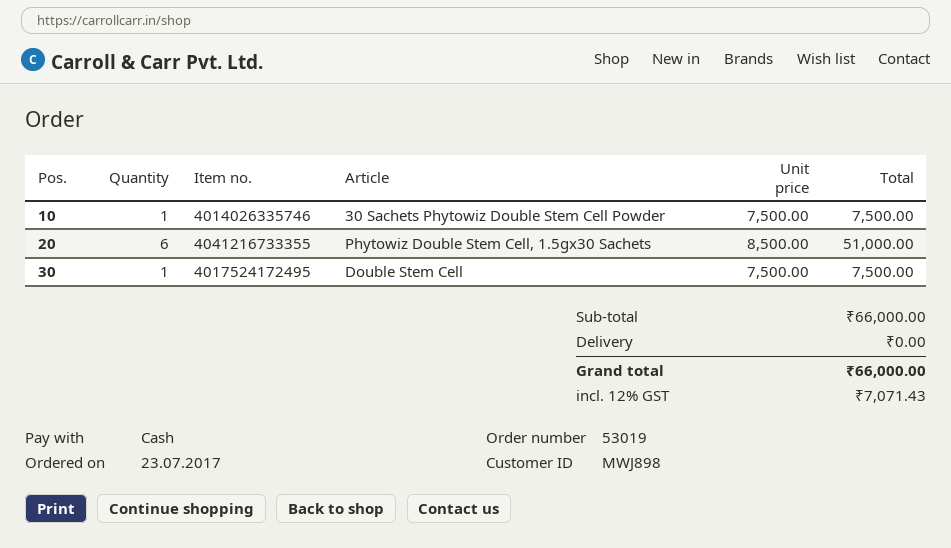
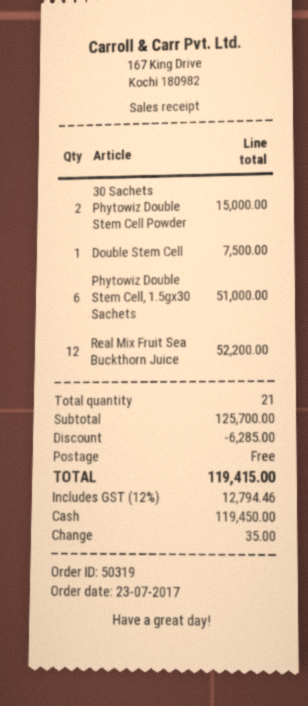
order number: 53019 -> 50319
30 Sachets Phytowiz Double Stem Cell Powder: 1 for 7500.00 -> 2 for 15000.00
Real Mix Fruit Sea Buckthorn Juice: none -> 12 for 52200.00
subtotal: 66000.00 -> 125700.00
discount: none -> 6285.00
tax: 12% = 7071.43 -> 12% = 12794.46
total: 66000.00 -> 119415.00

